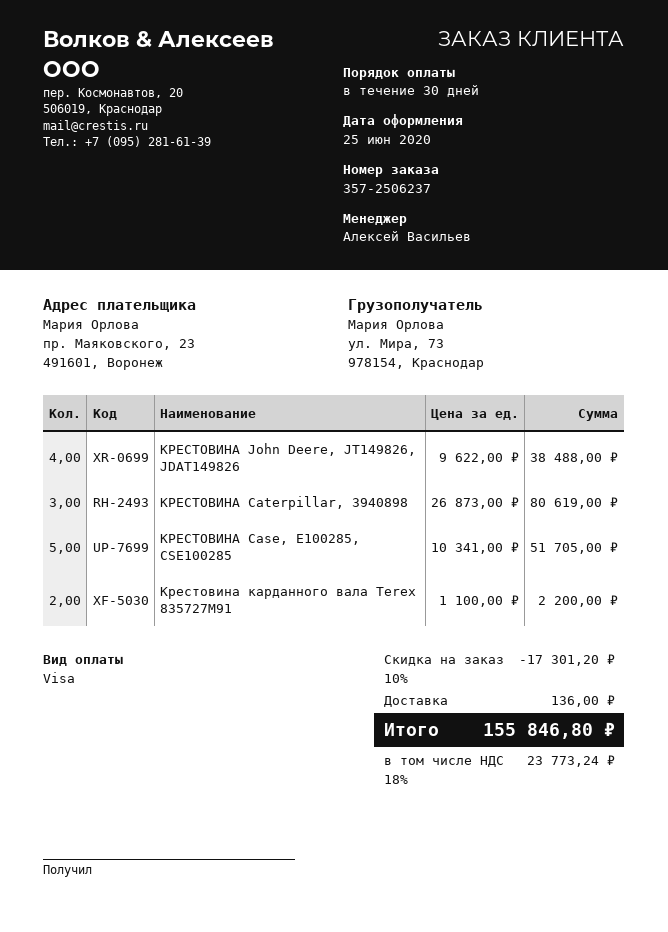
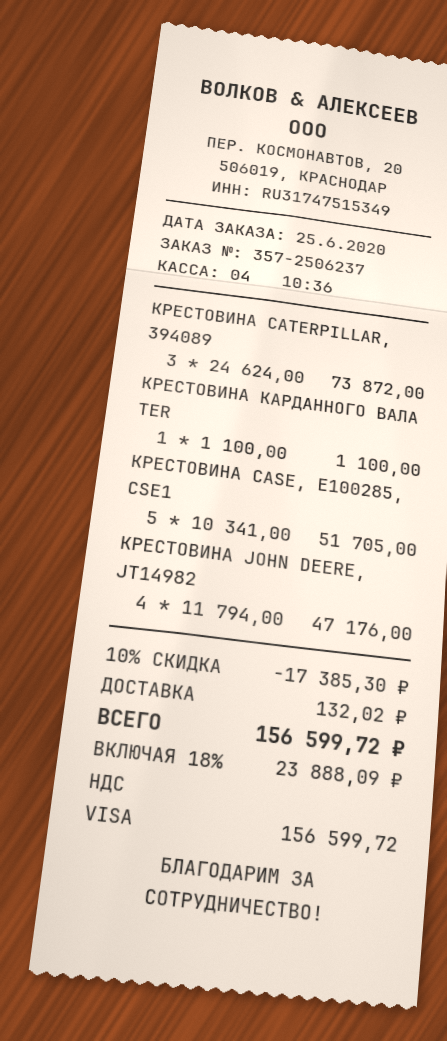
КРЕСТОВИНА John Deere, JT149826, JDAT149826: 4 x 9622.00 = 38488.00 -> 4 x 11794.00 = 47176.00
КРЕСТОВИНА Caterpillar, 3940898: 3 x 26873.00 = 80619.00 -> 3 x 24624.00 = 73872.00
Крестовина карданного вала Terex 835727M91: 2 x 1100.00 = 2200.00 -> 1 x 1100.00 = 1100.00
discount: 10% = 17301.20 -> 10% = 17385.30
shipping: 136.00 -> 132.02
tax: 18% = 23773.24 -> 18% = 23888.09
total: 155846.80 -> 156599.72

